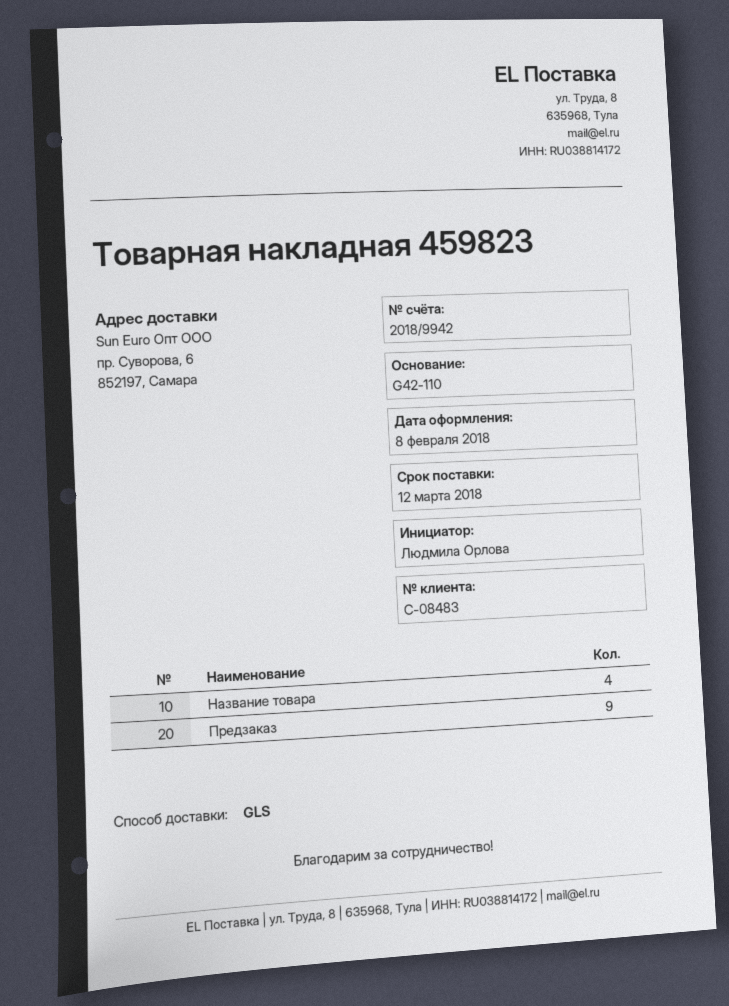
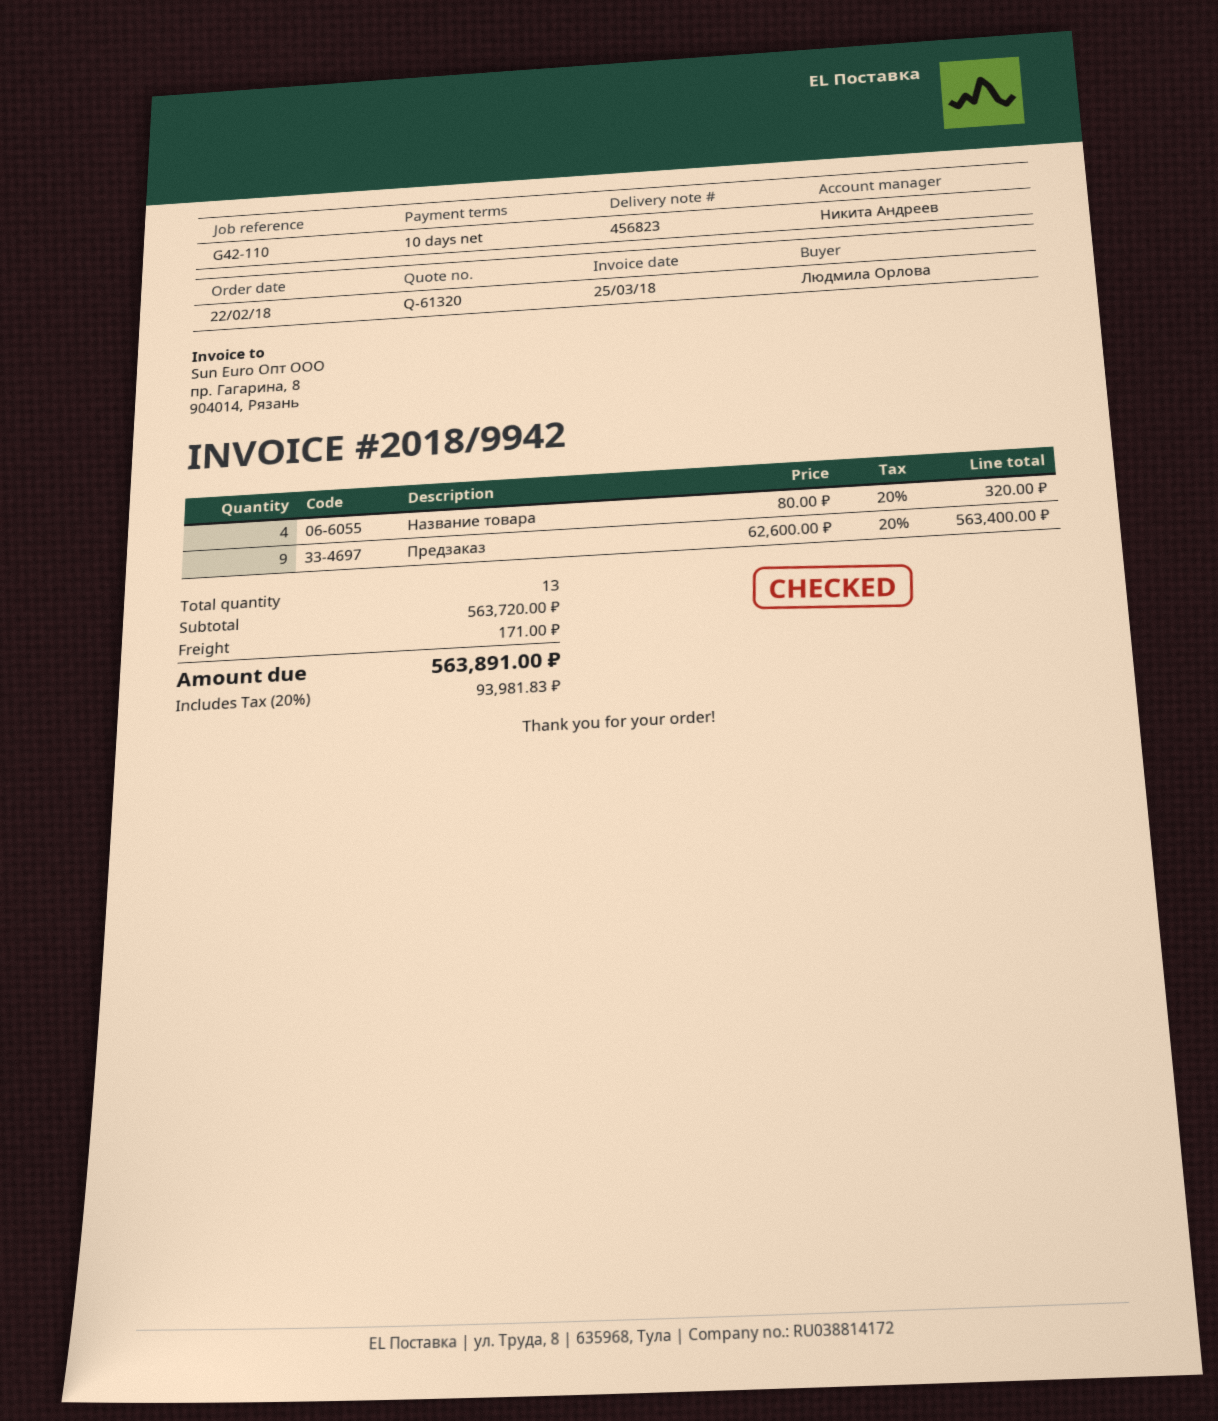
order date: 2018-02-08 -> 2018-02-22
delivery note number: 459823 -> 456823

